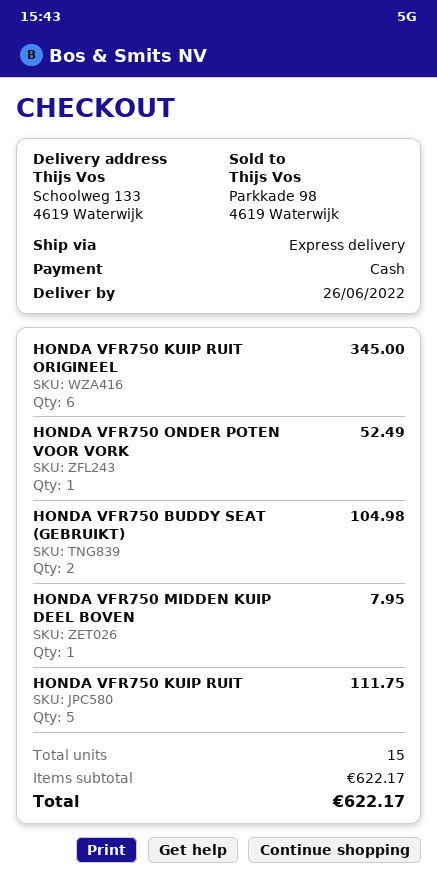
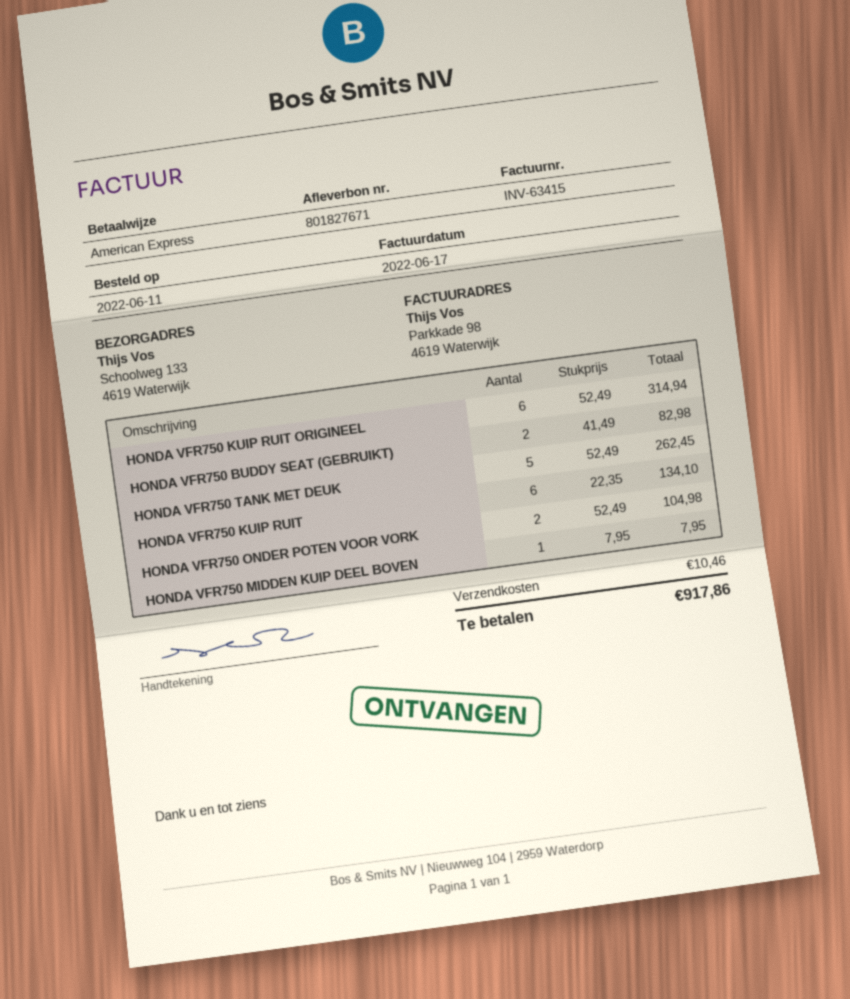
payment method: cash -> American Express
HONDA VFR750 KUIP RUIT ORIGINEEL: 6 for 345.00 -> 6 for 314.94
HONDA VFR750 ONDER POTEN VOOR VORK: 1 for 52.49 -> 2 for 104.98
HONDA VFR750 BUDDY SEAT (GEBRUIKT): 2 for 104.98 -> 2 for 82.98
HONDA VFR750 KUIP RUIT: 5 for 111.75 -> 6 for 134.10
HONDA VFR750 TANK MET DEUK: none -> 5 for 262.45
shipping: none -> 10.46
total: 622.17 -> 917.86

